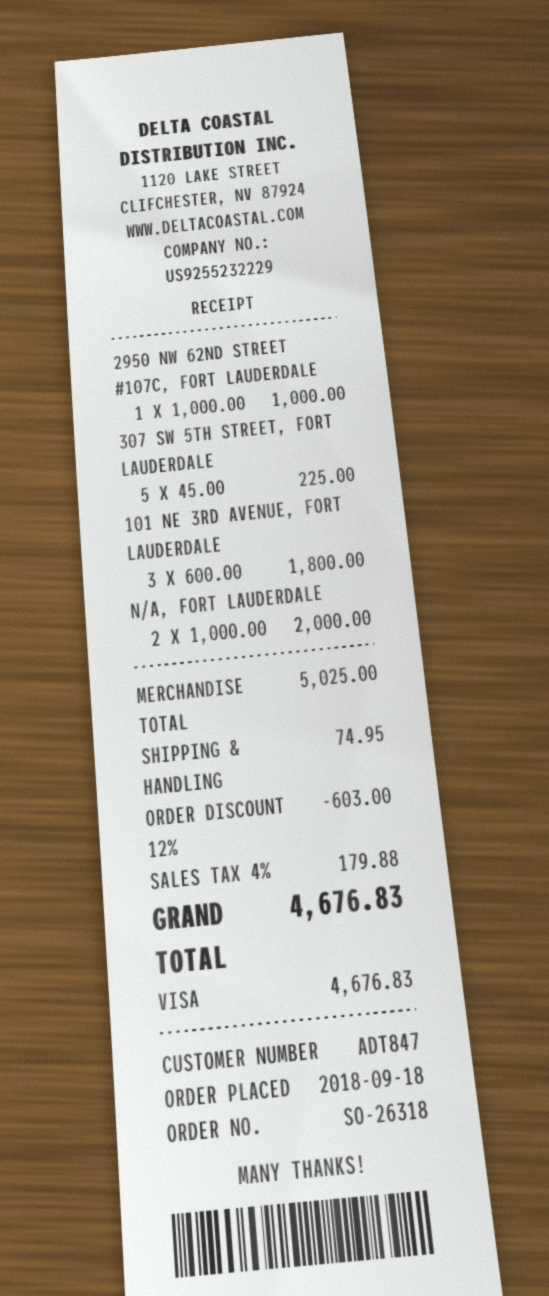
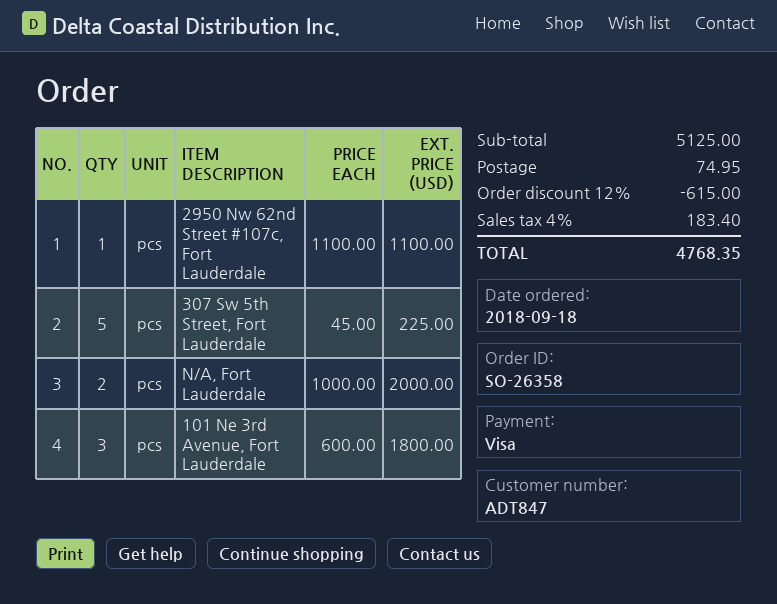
order number: SO-26318 -> SO-26358
2950 NW 62ND STREET #107C, FORT LAUDERDALE: 1 x 1000.00 = 1000.00 -> 1 x 1100.00 = 1100.00
subtotal: 5025.00 -> 5125.00
discount: 12% = 603.00 -> 12% = 615.00
tax: 4% = 179.88 -> 4% = 183.40
total: 4676.83 -> 4768.35

